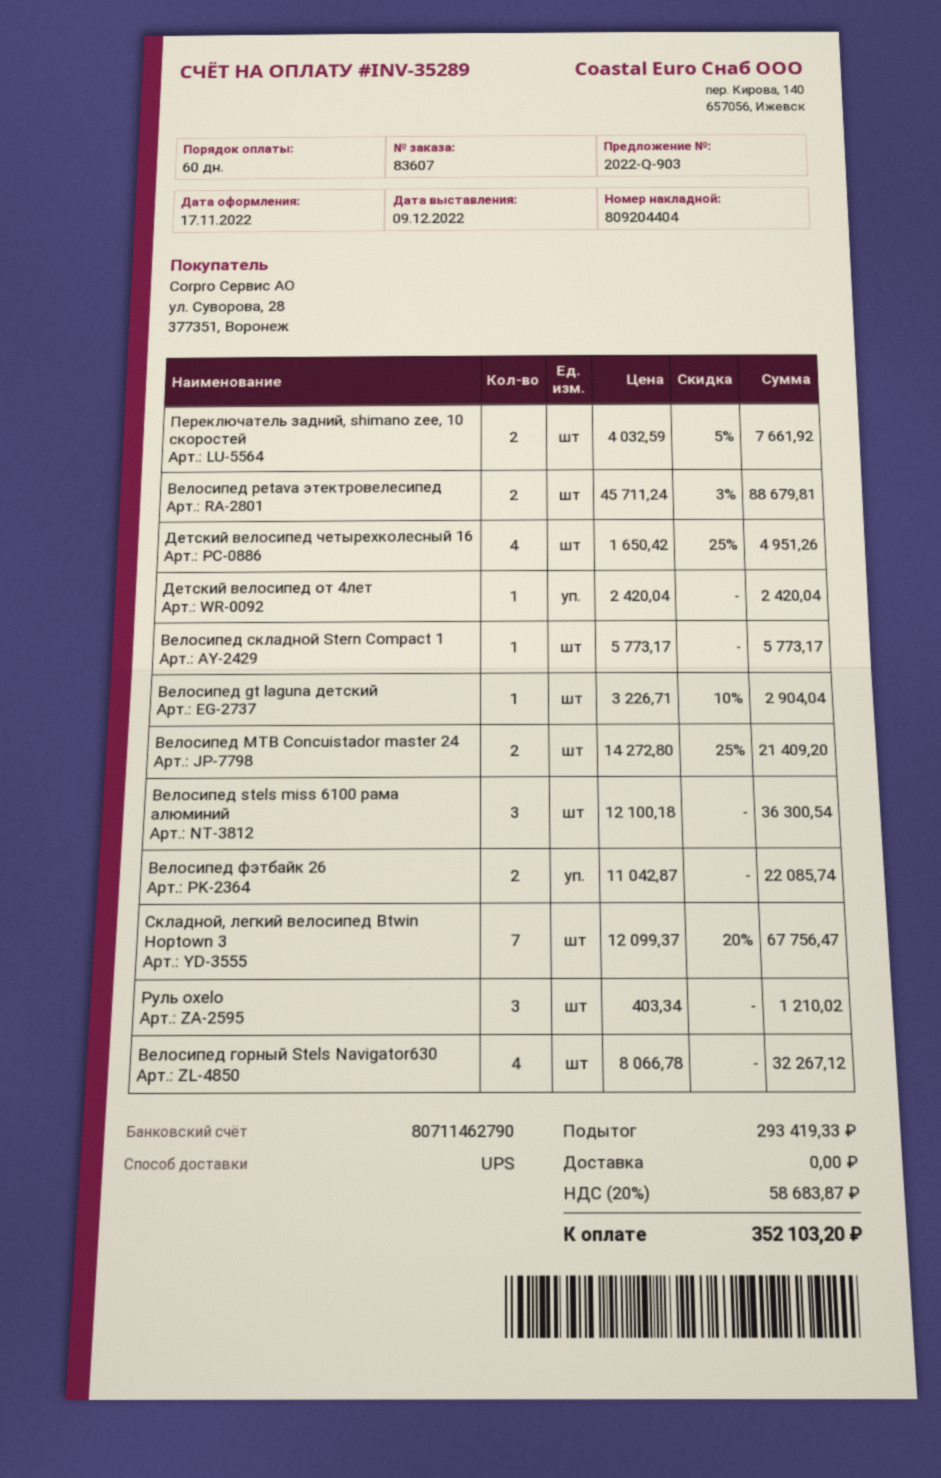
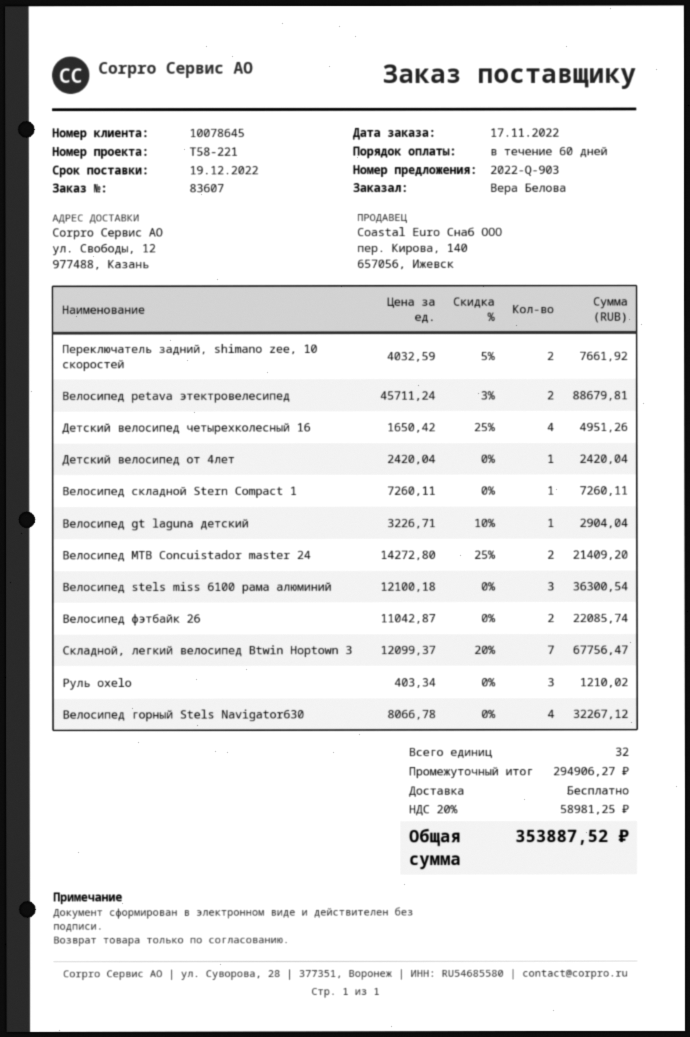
Велосипед складной Stern Compact 1: 1 x 5773.17 = 5773.17 -> 1 x 7260.11 = 7260.11
subtotal: 293419.33 -> 294906.27
tax: 20% = 58683.87 -> 20% = 58981.25
total: 352103.20 -> 353887.52

